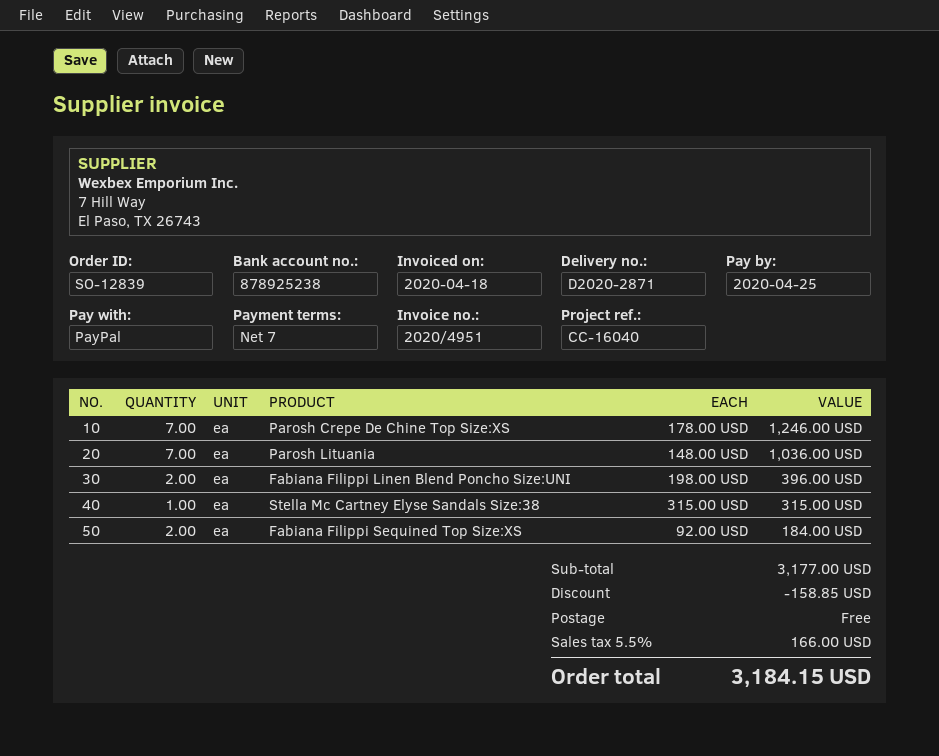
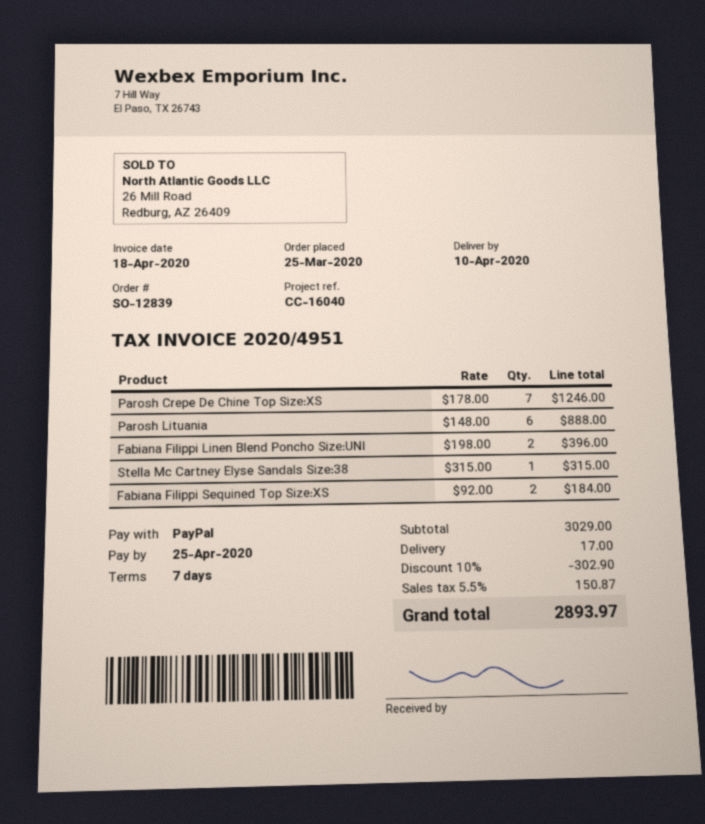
Parosh Lituania: 7 x 148.00 = 1036.00 -> 6 x 148.00 = 888.00
subtotal: 3177.00 -> 3029.00
discount: 158.85 -> 302.90
shipping: 0.00 -> 17.00
tax: 5.5% = 166.00 -> 5.5% = 150.87
total: 3184.15 -> 2893.97

